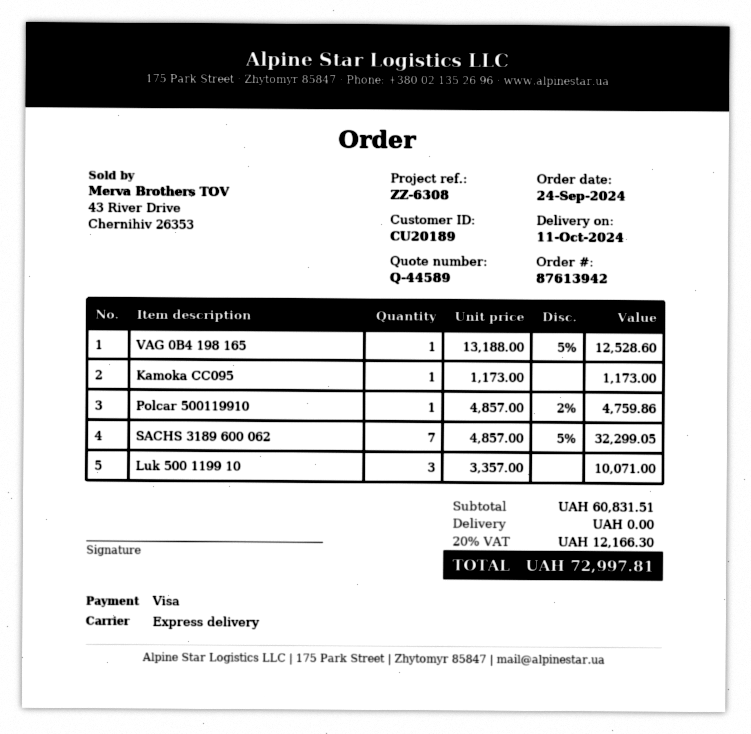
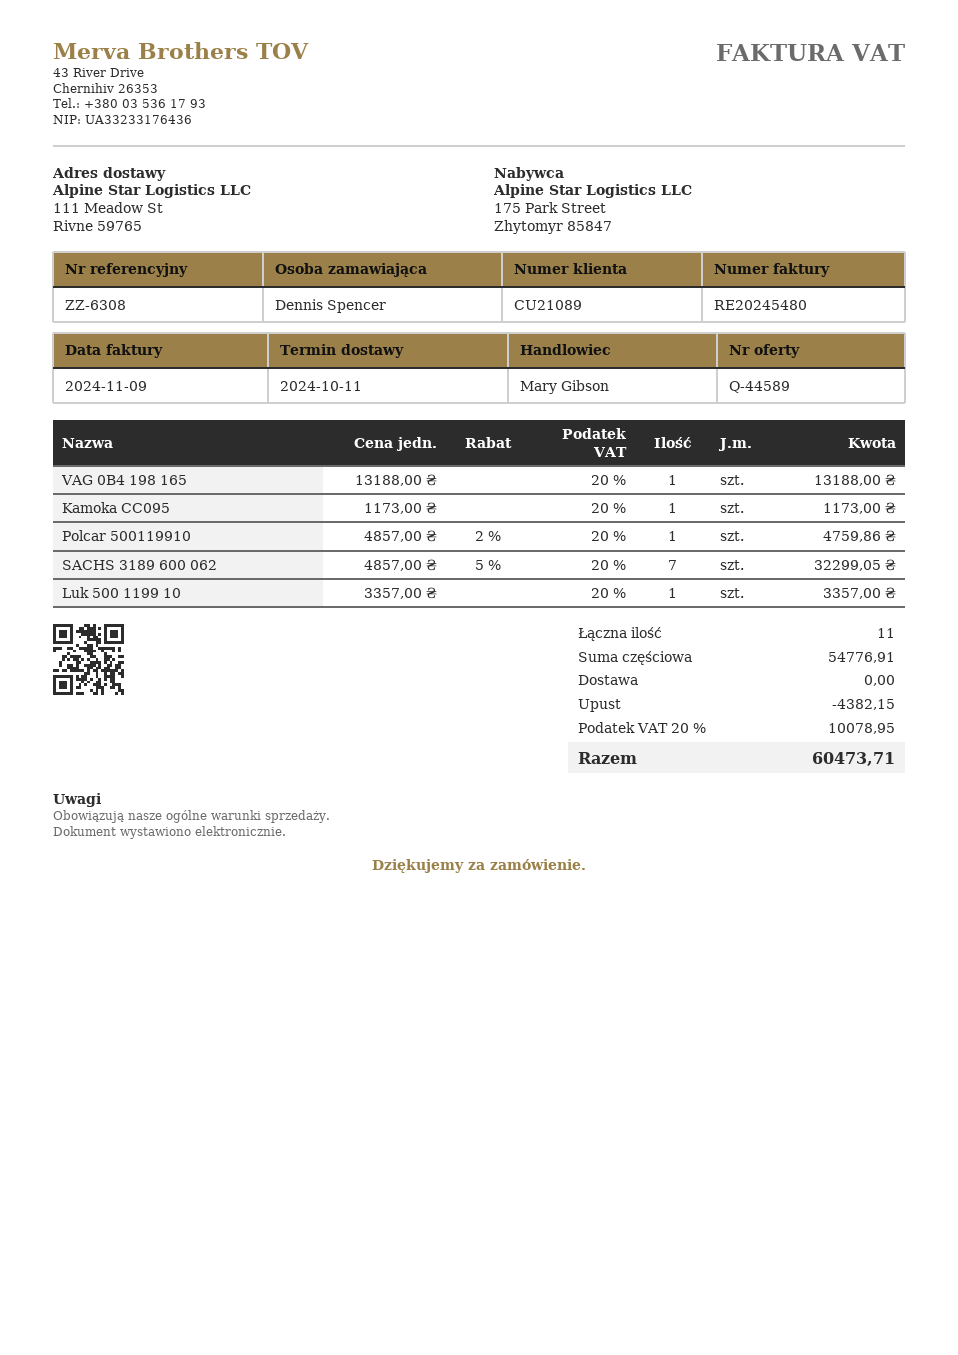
customer number: CU20189 -> CU21089
VAG 0B4 198 165: 1 x 13188.00 - 5% = 12528.60 -> 1 x 13188.00 = 13188.00
Luk 500 1199 10: 3 x 3357.00 = 10071.00 -> 1 x 3357.00 = 3357.00
subtotal: 60831.51 -> 54776.91
discount: none -> 4382.15
tax: 20% = 12166.30 -> 20% = 10078.95
total: 72997.81 -> 60473.71

